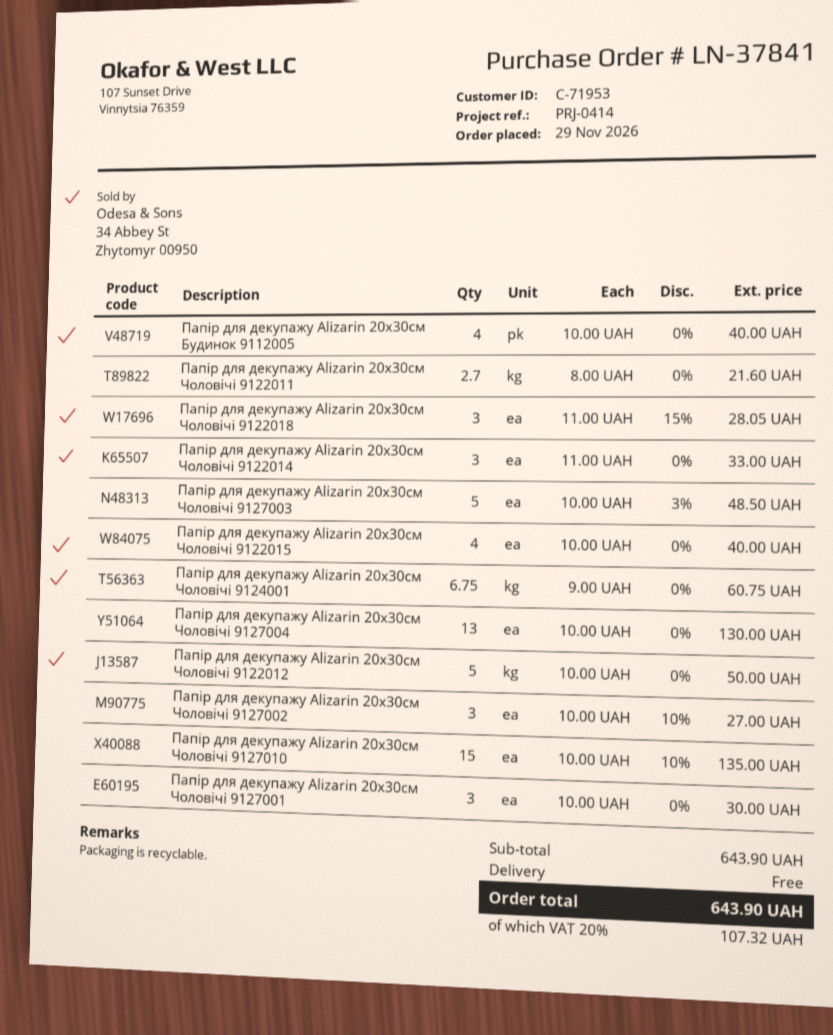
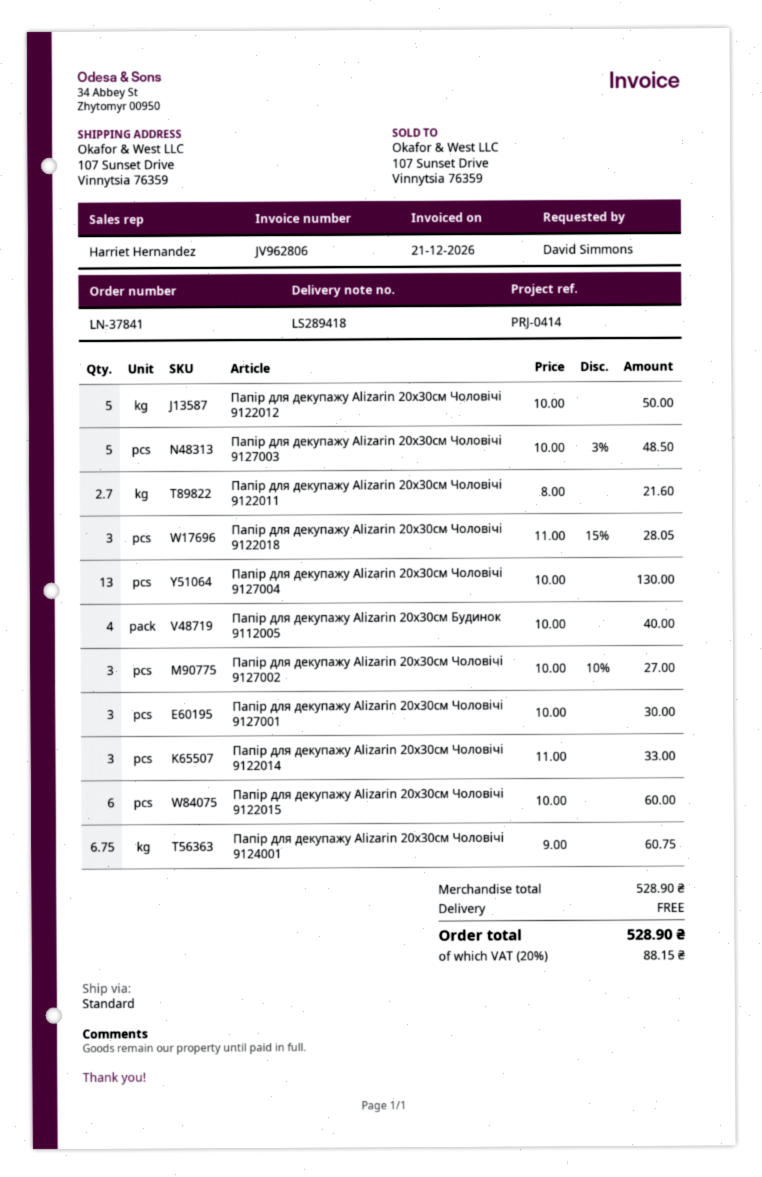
Папір для декупажу Alizarin 20х30см Чоловічі 9122015: 4 x 10.00 = 40.00 -> 6 x 10.00 = 60.00
Папір для декупажу Alizarin 20х30см Чоловічі 9127010: 15 x 10.00 - 10% = 135.00 -> none
subtotal: 643.90 -> 528.90
tax: 20% = 107.32 -> 20% = 88.15
total: 643.90 -> 528.90

